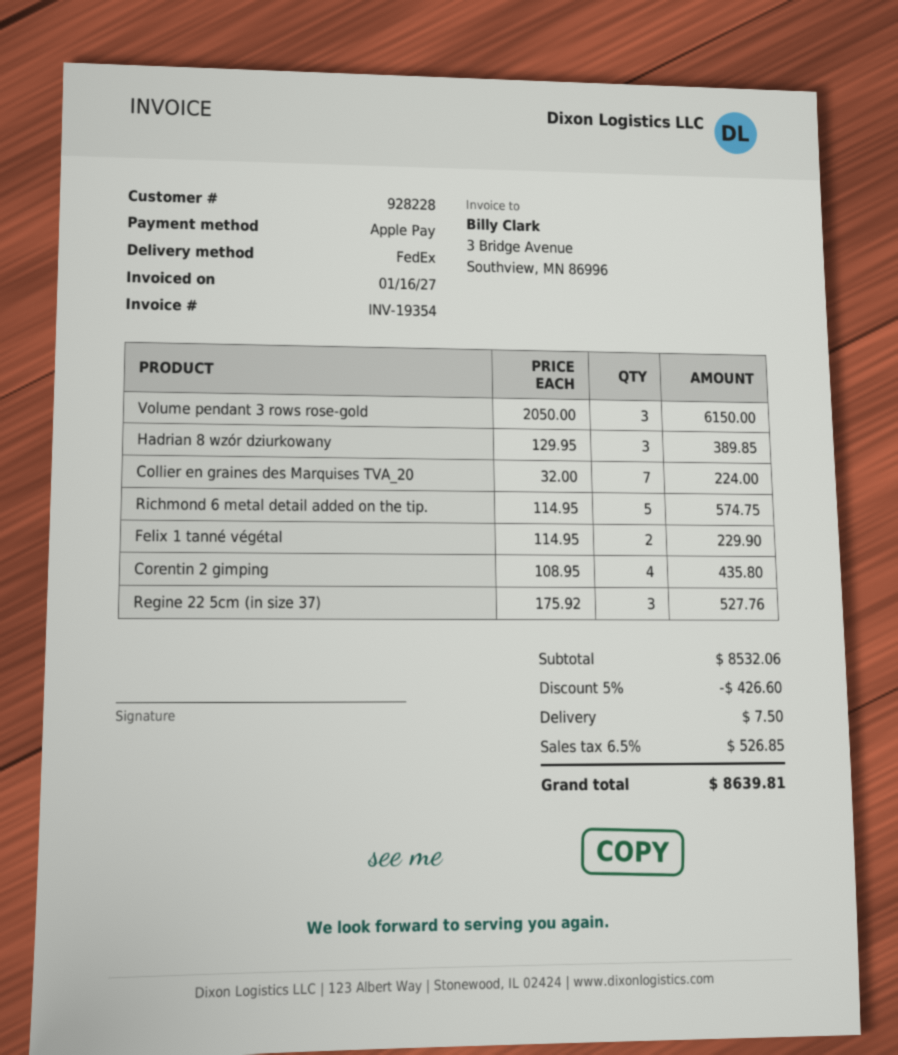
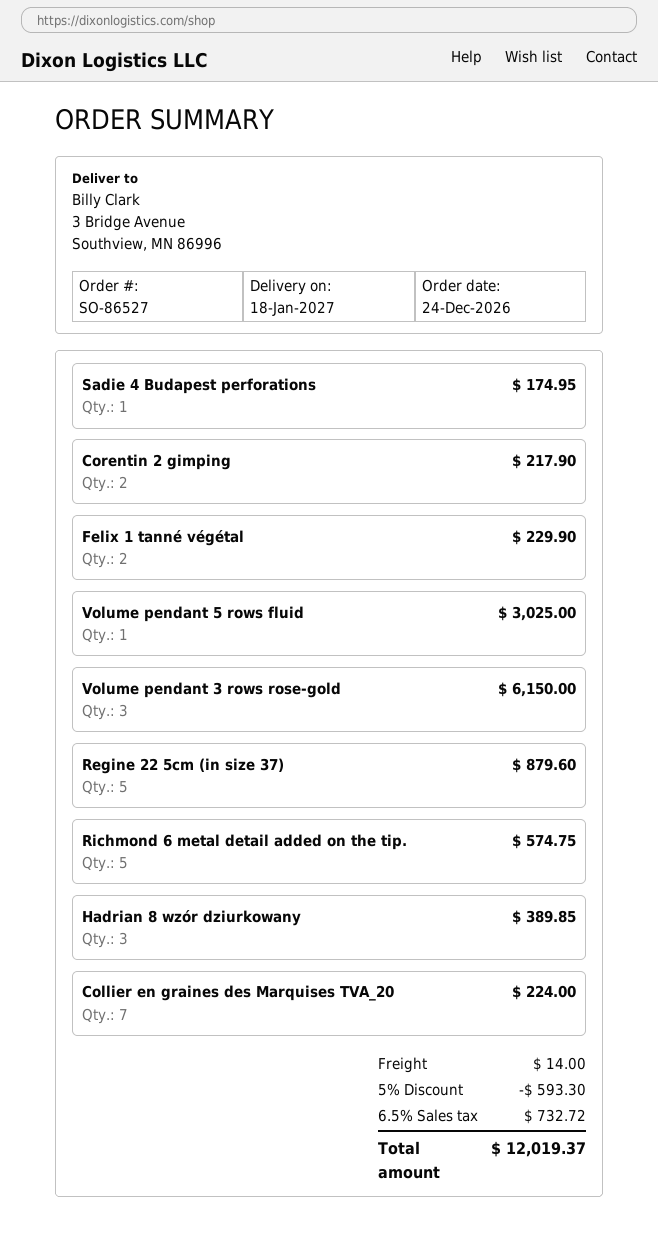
Corentin 2 gimping: 4 for 435.80 -> 2 for 217.90
Regine 22 5cm (in size 37): 3 for 527.76 -> 5 for 879.60
Sadie 4 Budapest perforations: none -> 1 for 174.95
Volume pendant 5 rows fluid: none -> 1 for 3025.00
discount: 5% = 426.60 -> 5% = 593.30
shipping: 7.50 -> 14.00
tax: 6.5% = 526.85 -> 6.5% = 732.72
total: 8639.81 -> 12019.37

